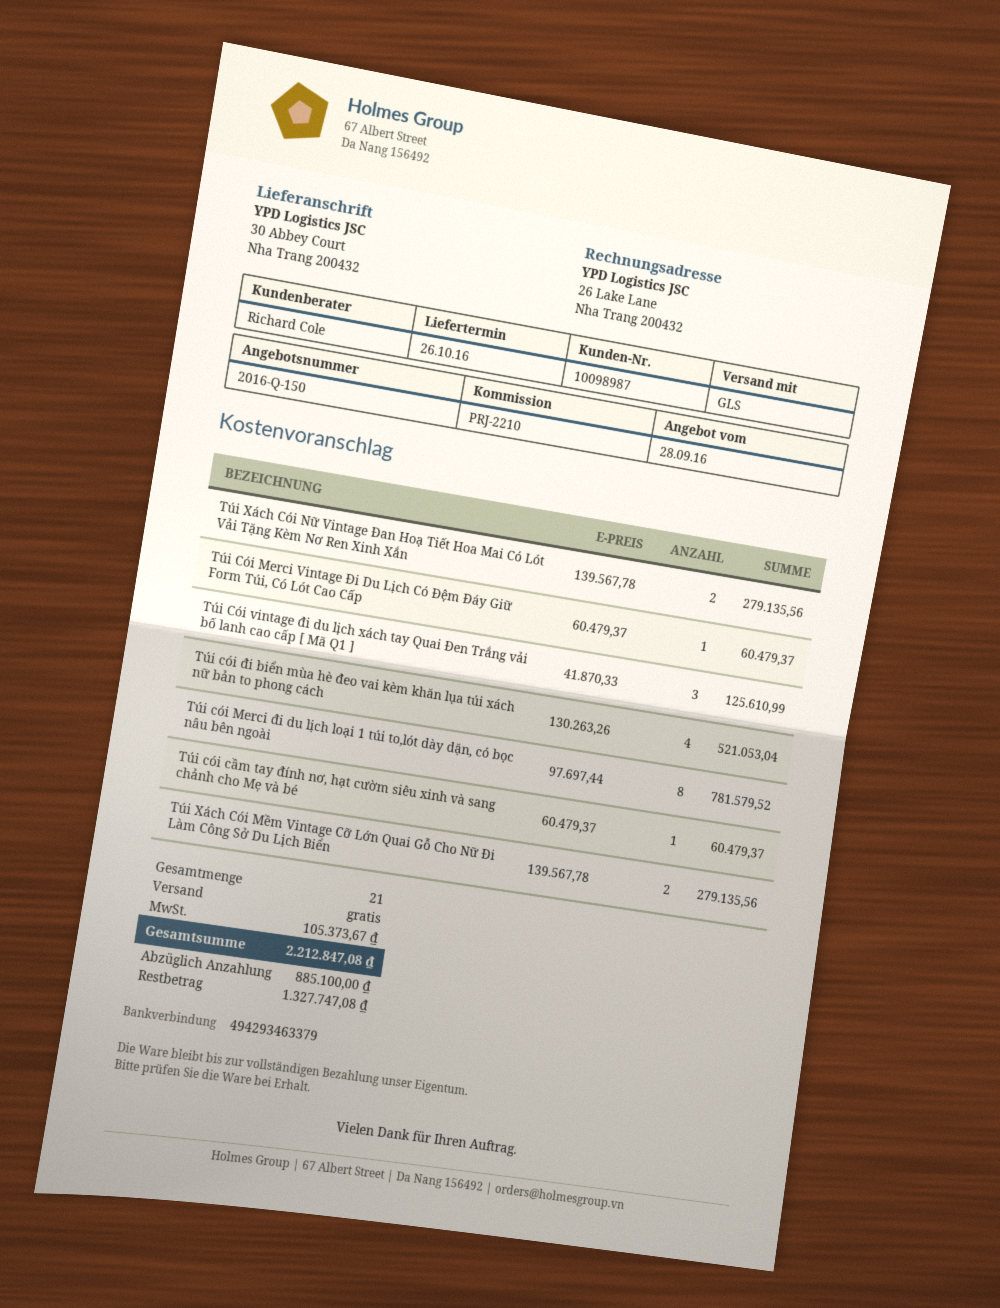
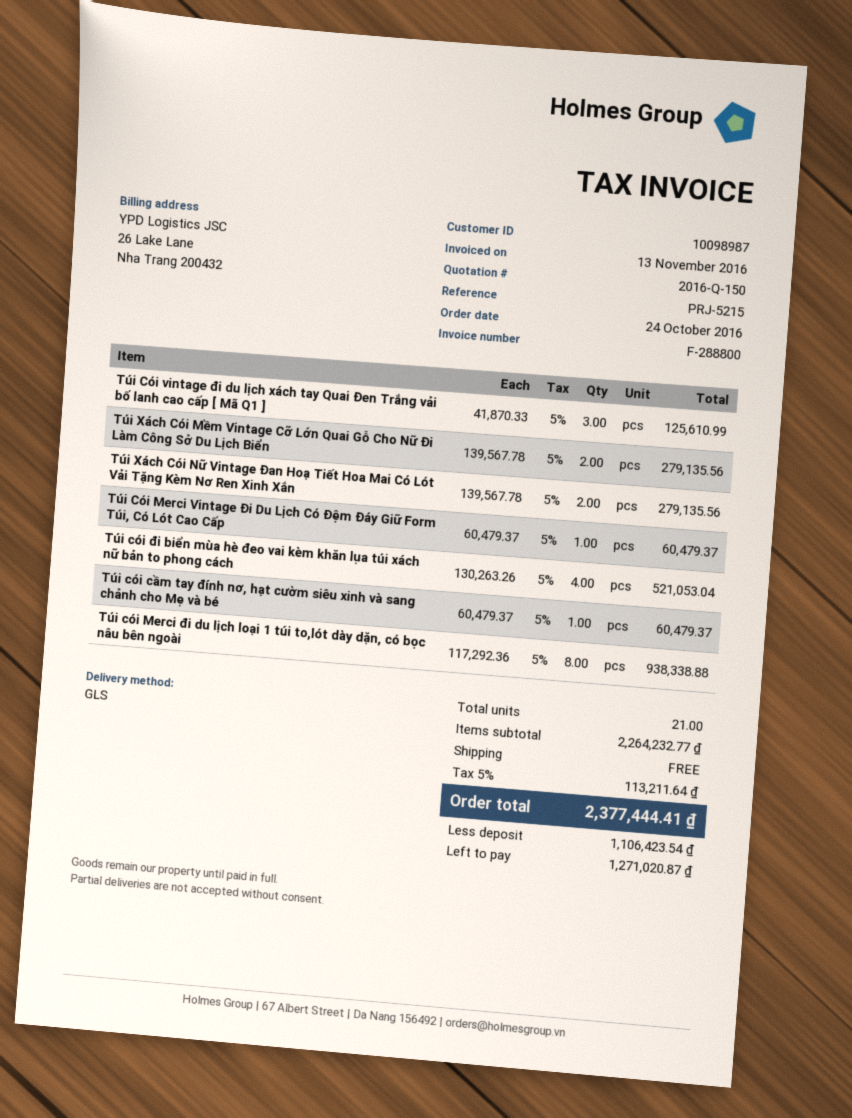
reference: PRJ-2210 -> PRJ-5215
Túi cói Merci đi du lịch loại 1 túi to,lót dày dặn, có bọc nâu bên ngoài: 8 x 97697.44 = 781579.52 -> 8 x 117292.36 = 938338.88
tax: 105373.67 -> 113211.64
total: 2212847.08 -> 2377444.41
deposit: 885100.00 -> 1106423.54
balance: 1327747.08 -> 1271020.87

